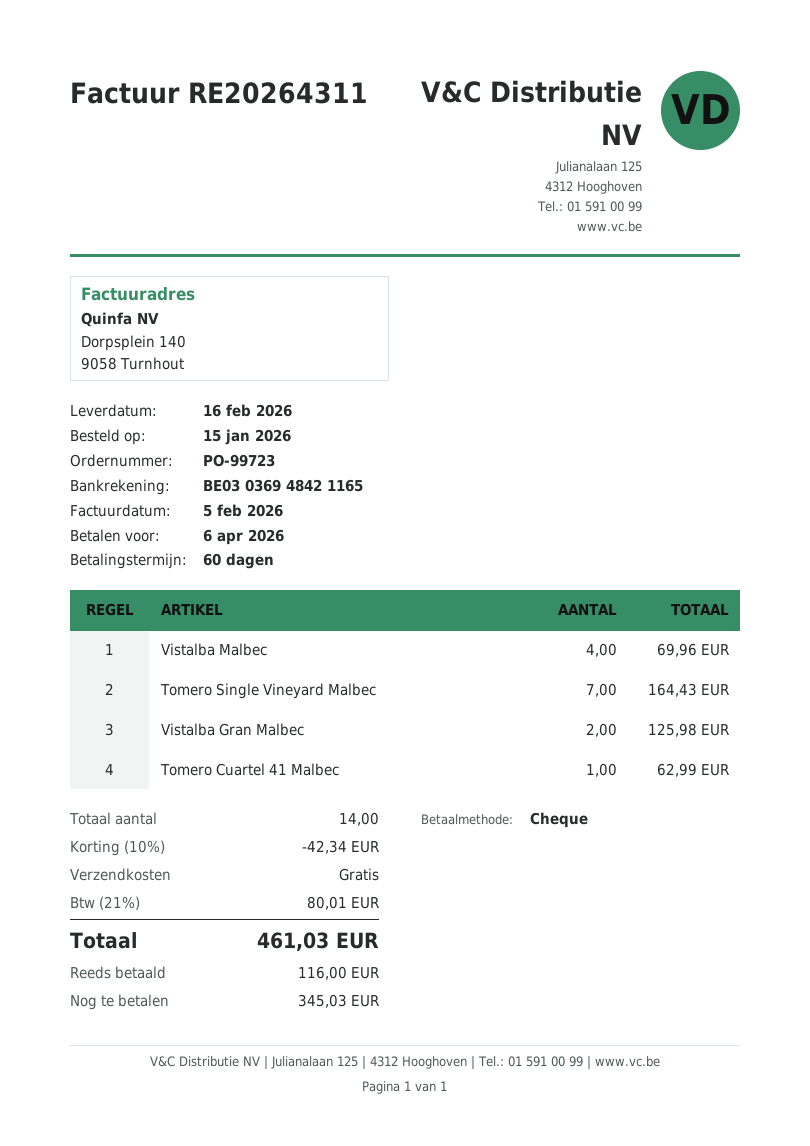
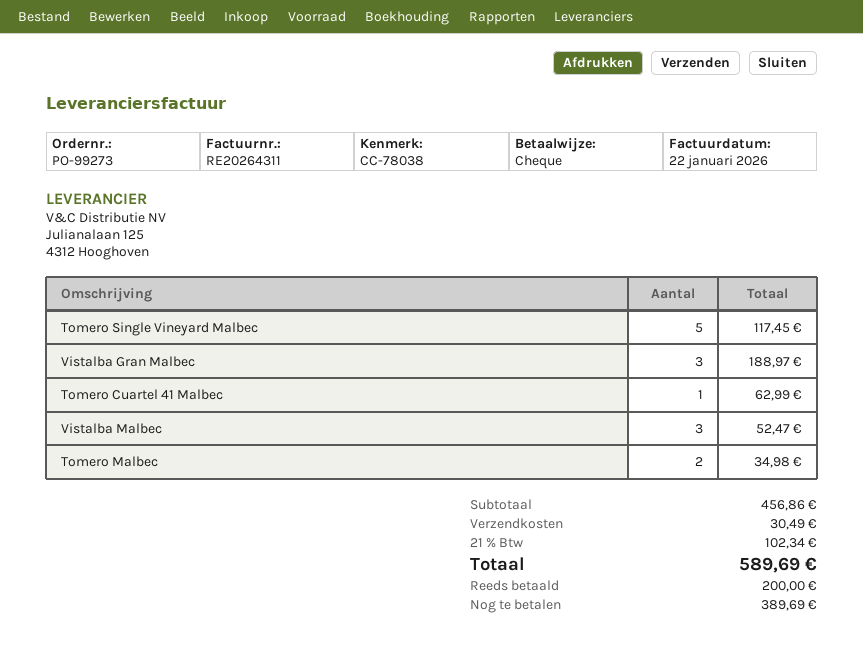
order number: PO-99723 -> PO-99273
invoice date: 2026-02-05 -> 2026-01-22
Vistalba Malbec: 4 for 69.96 -> 3 for 52.47
Tomero Single Vineyard Malbec: 7 for 164.43 -> 5 for 117.45
Vistalba Gran Malbec: 2 for 125.98 -> 3 for 188.97
Tomero Malbec: none -> 2 for 34.98
discount: 10% = 42.34 -> none
shipping: 0.00 -> 30.49
tax: 21% = 80.01 -> 21% = 102.34
total: 461.03 -> 589.69
deposit: 116.00 -> 200.00
balance: 345.03 -> 389.69

